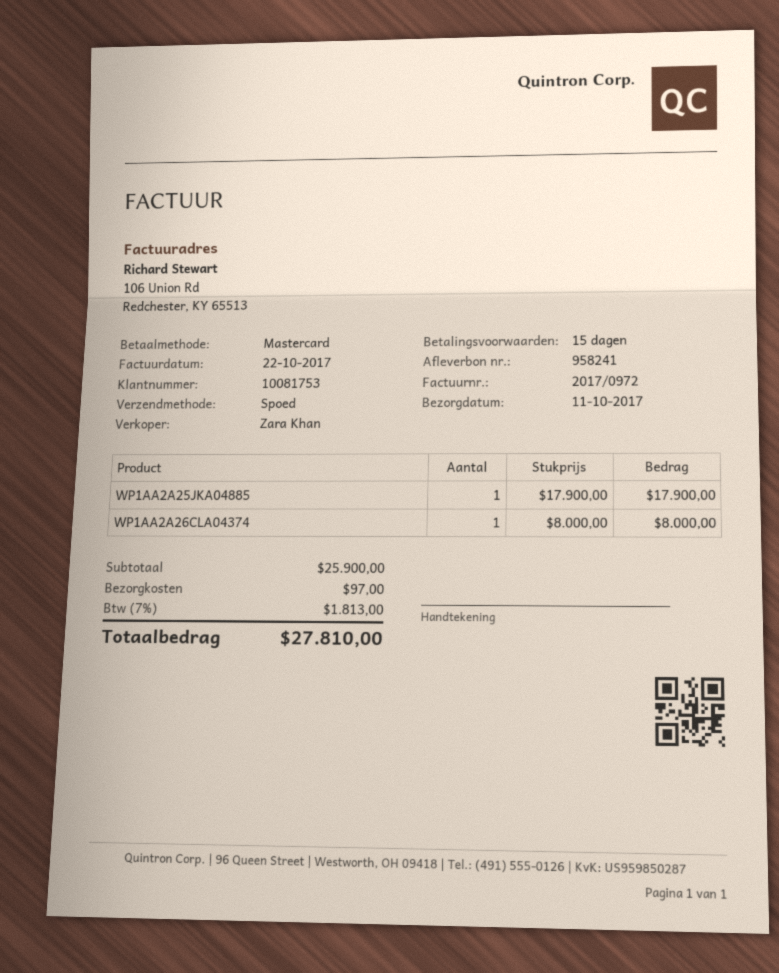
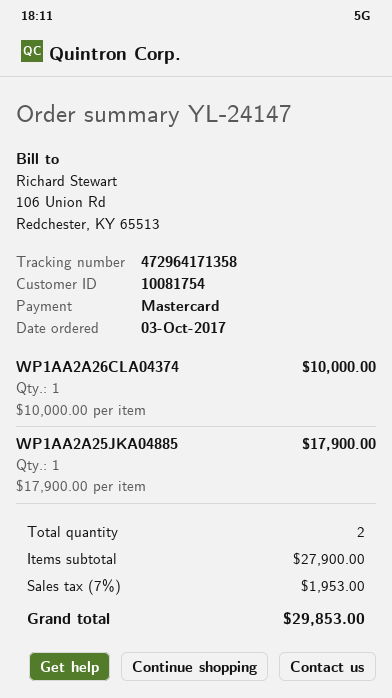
customer number: 10081753 -> 10081754
WP1AA2A26CLA04374: 1 x 8000.00 = 8000.00 -> 1 x 10000.00 = 10000.00
subtotal: 25900.00 -> 27900.00
shipping: 97.00 -> none
tax: 7% = 1813.00 -> 7% = 1953.00
total: 27810.00 -> 29853.00

